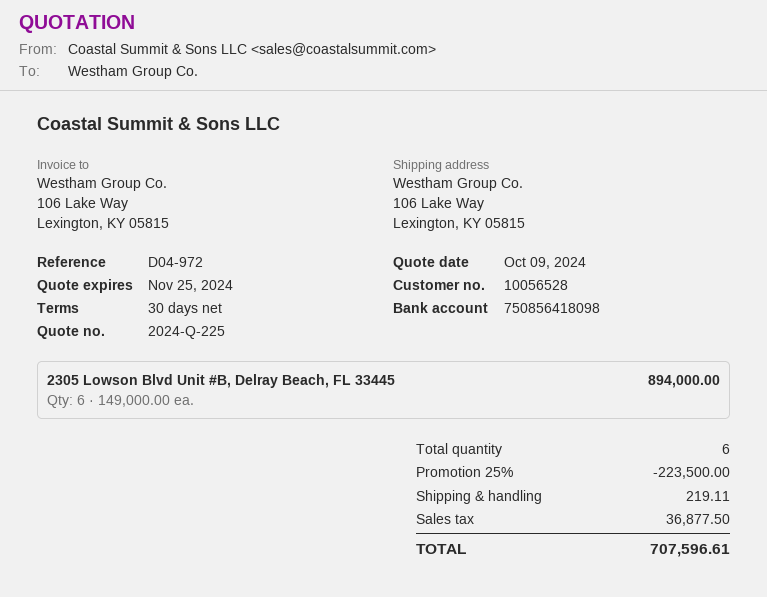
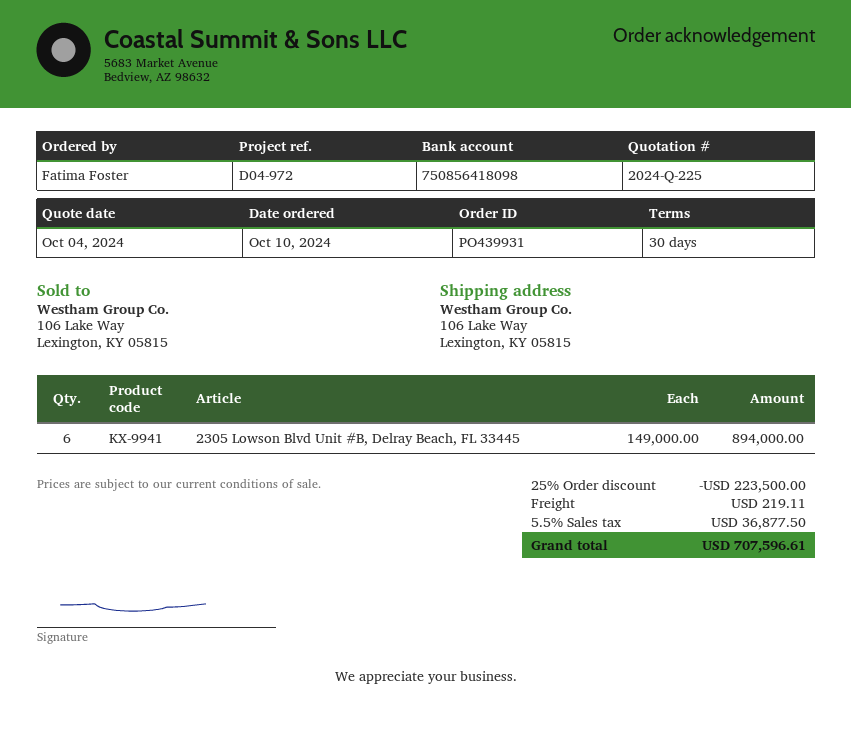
quote date: 2024-10-09 -> 2024-10-04

